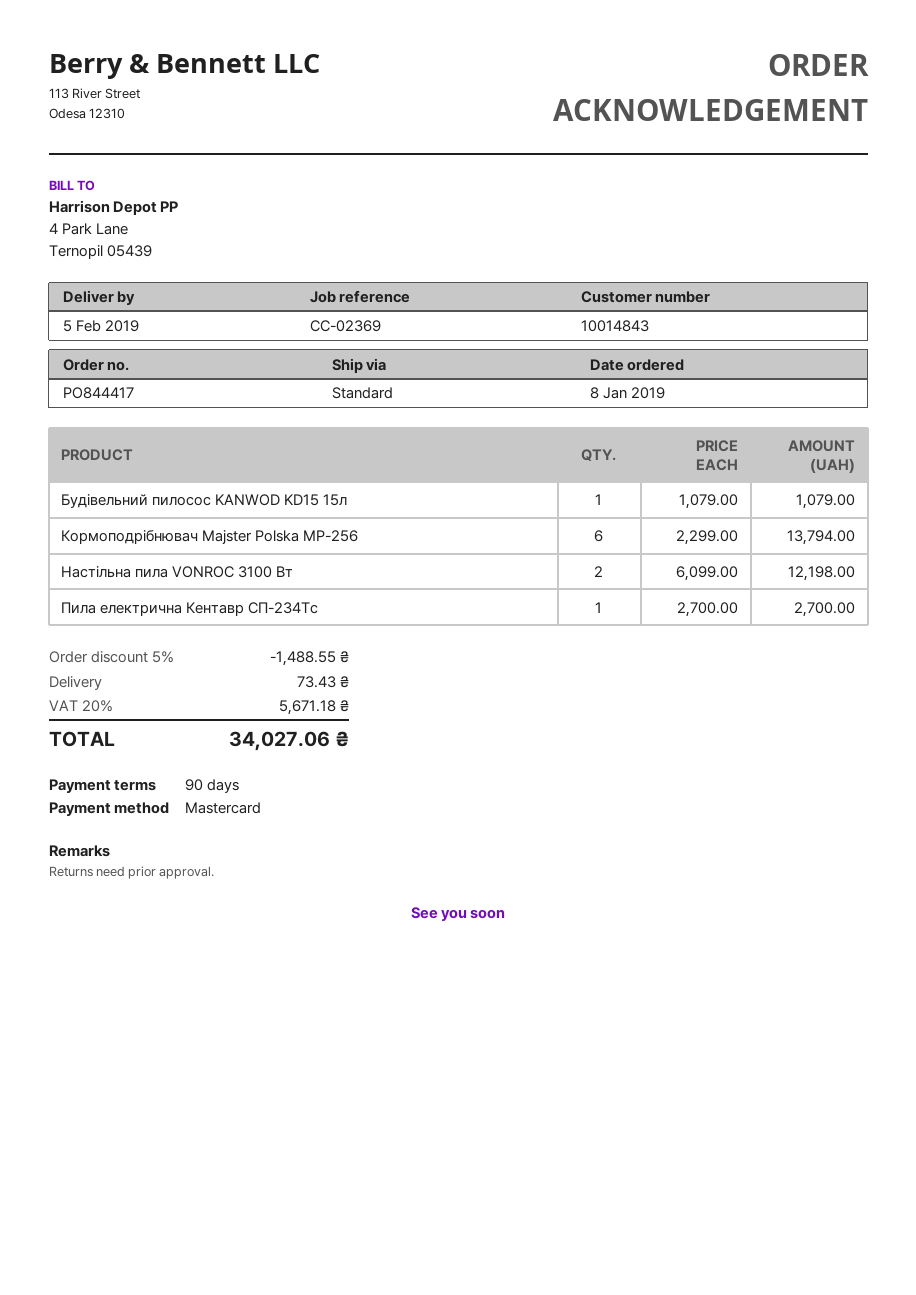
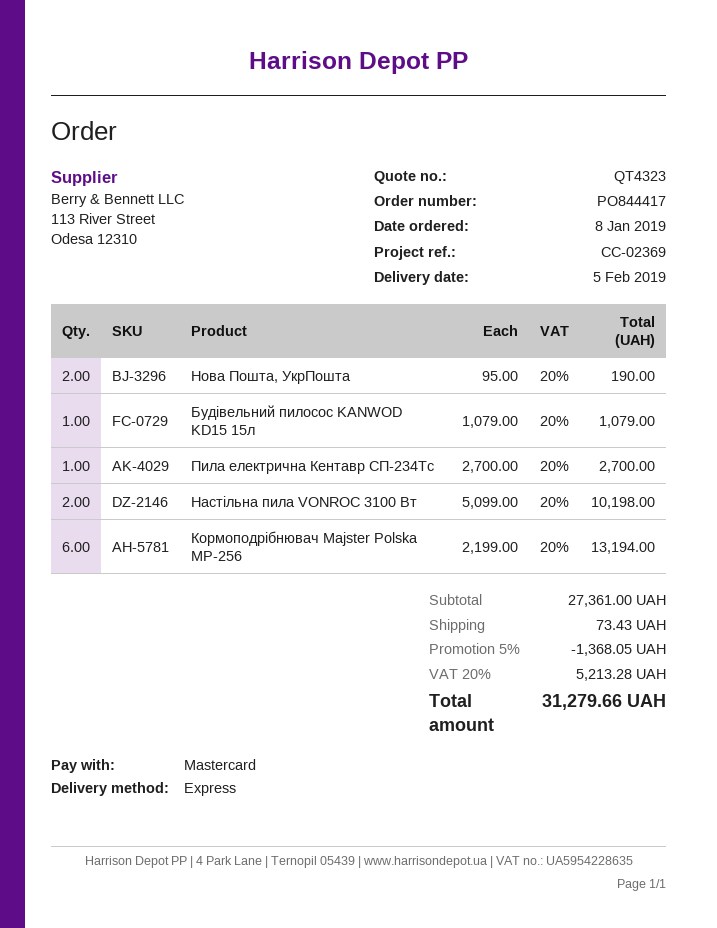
shipping method: standard -> express
Кормоподрібнювач Majster Polska MP-256: 6 x 2299.00 = 13794.00 -> 6 x 2199.00 = 13194.00
Настільна пила VONROC 3100 Вт: 2 x 6099.00 = 12198.00 -> 2 x 5099.00 = 10198.00
Нова Пошта, УкрПошта: none -> 2 x 95.00 = 190.00
discount: 5% = 1488.55 -> 5% = 1368.05
tax: 20% = 5671.18 -> 20% = 5213.28
total: 34027.06 -> 31279.66

